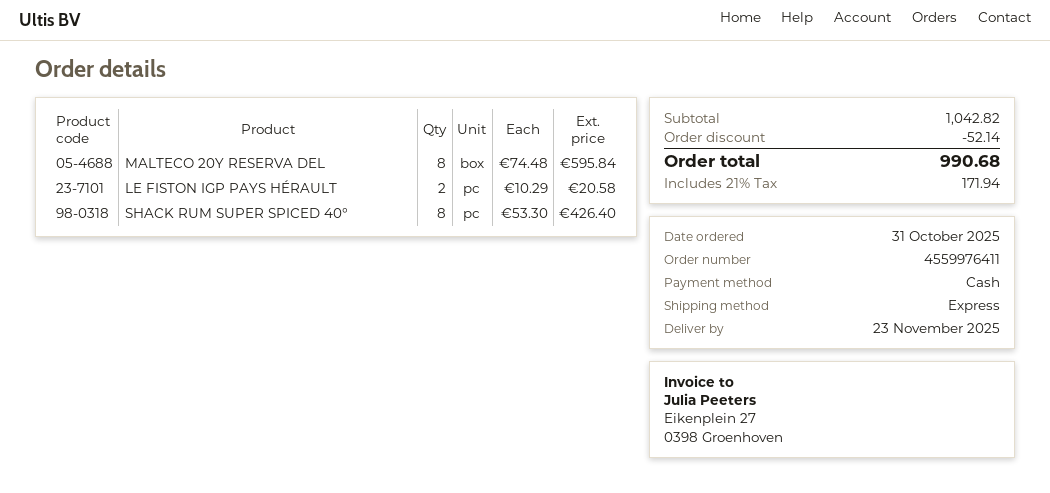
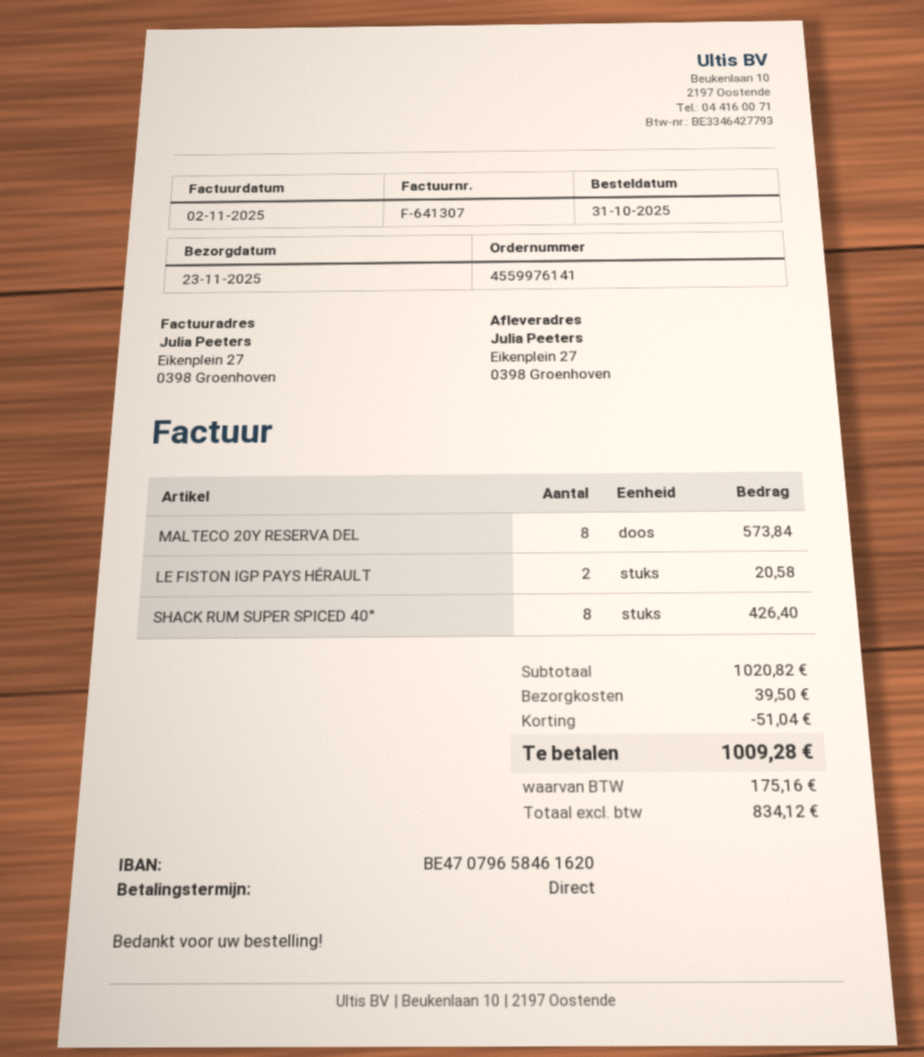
order number: 4559976411 -> 4559976141
MALTECO 20Y RESERVA DEL: 8 for 595.84 -> 8 for 573.84
subtotal: 1042.82 -> 1020.82
discount: 52.14 -> 51.04
shipping: none -> 39.50
tax: 171.94 -> 175.16
total: 990.68 -> 1009.28

